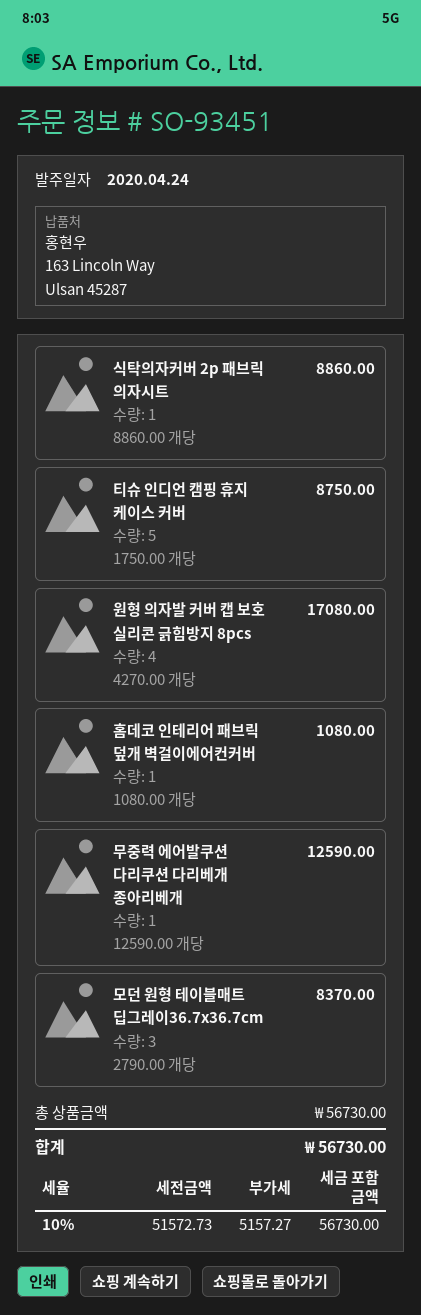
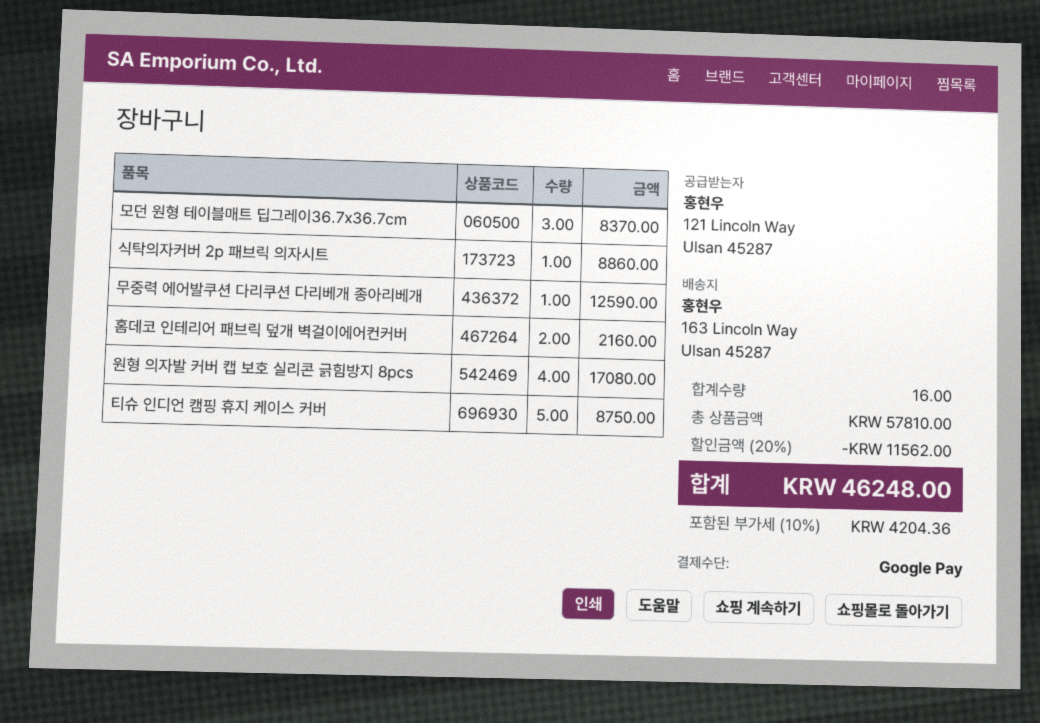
홈데코 인테리어 패브릭 덮개 벽걸이에어컨커버: 1 for 1080.00 -> 2 for 2160.00
subtotal: 56730.00 -> 57810.00
discount: none -> 20% = 11562.00
tax: 10% = 5157.27 -> 10% = 4204.36
total: 56730.00 -> 46248.00

